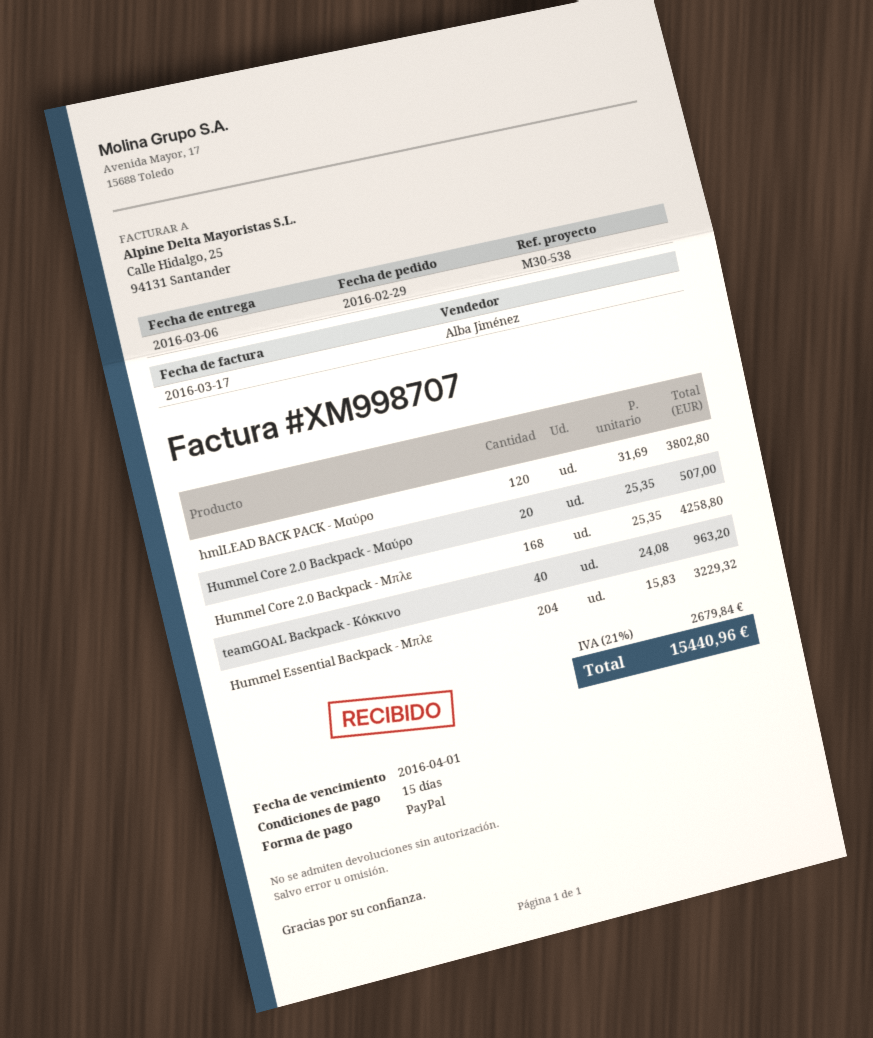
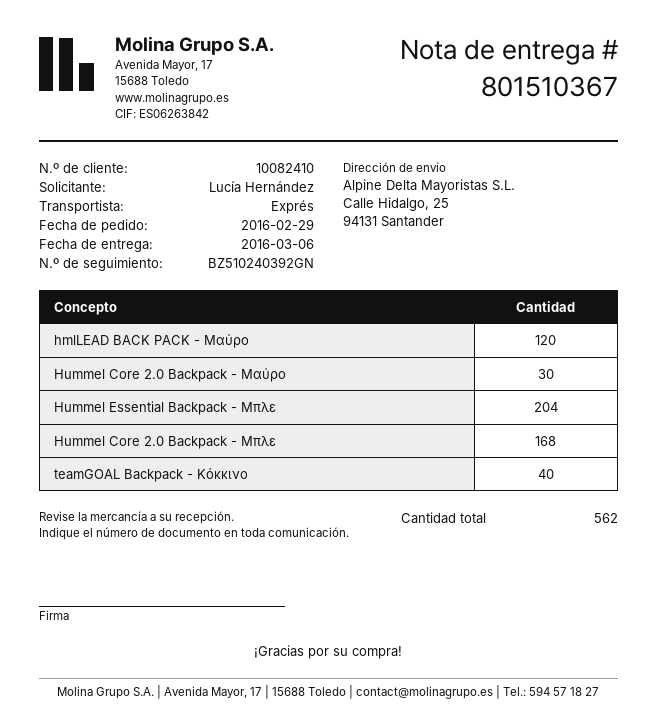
Hummel Core 2.0 Backpack - Μαύρο: 20 -> 30

